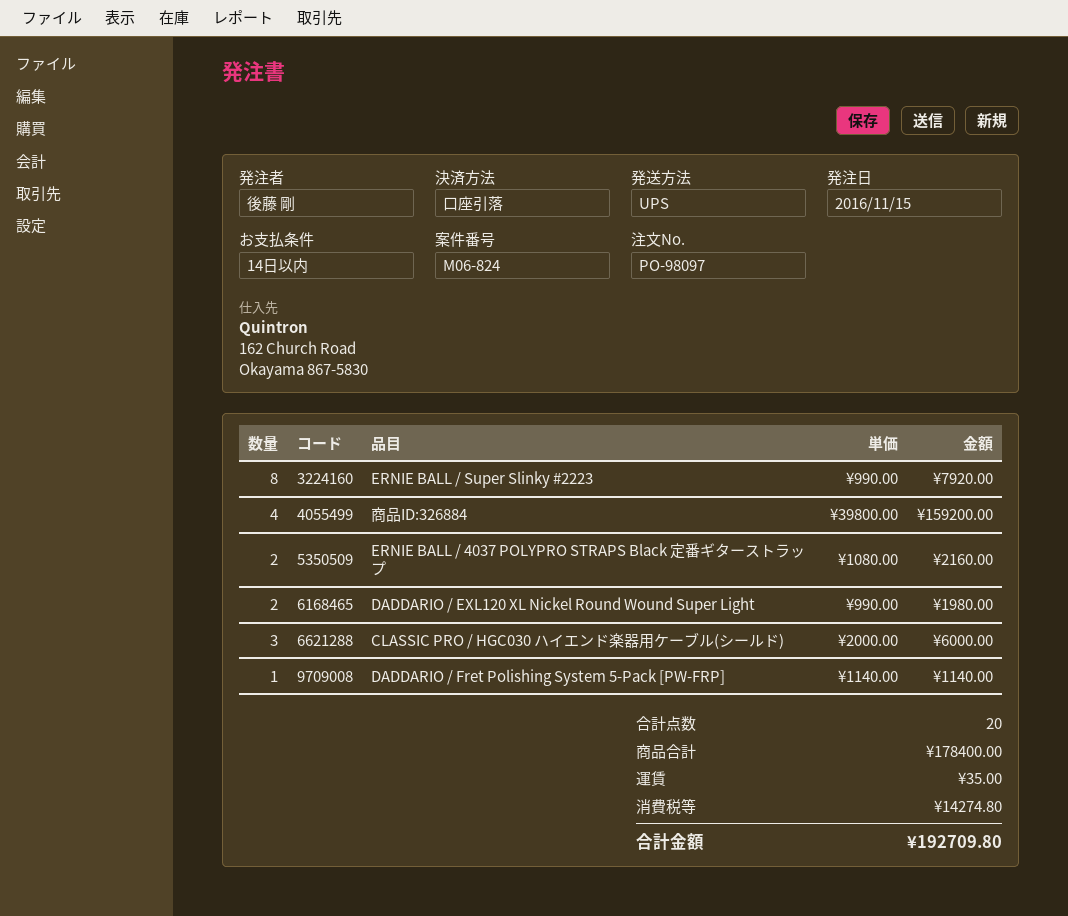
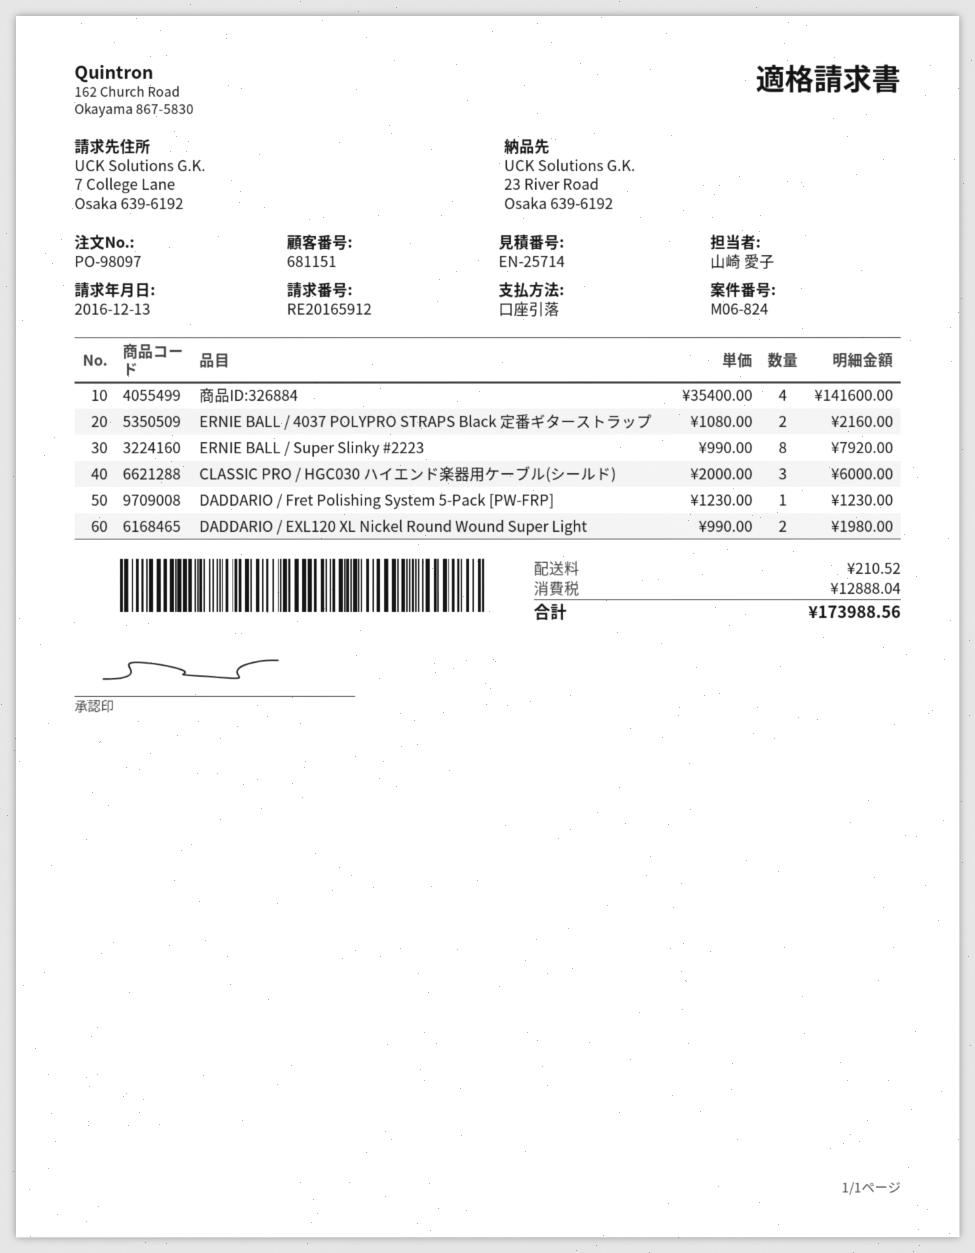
商品ID:326884: 4 x 39800.00 = 159200.00 -> 4 x 35400.00 = 141600.00
DADDARIO / Fret Polishing System 5-Pack [PW-FRP]: 1 x 1140.00 = 1140.00 -> 1 x 1230.00 = 1230.00
shipping: 35.00 -> 210.52
tax: 14274.80 -> 12888.04
total: 192709.80 -> 173988.56

